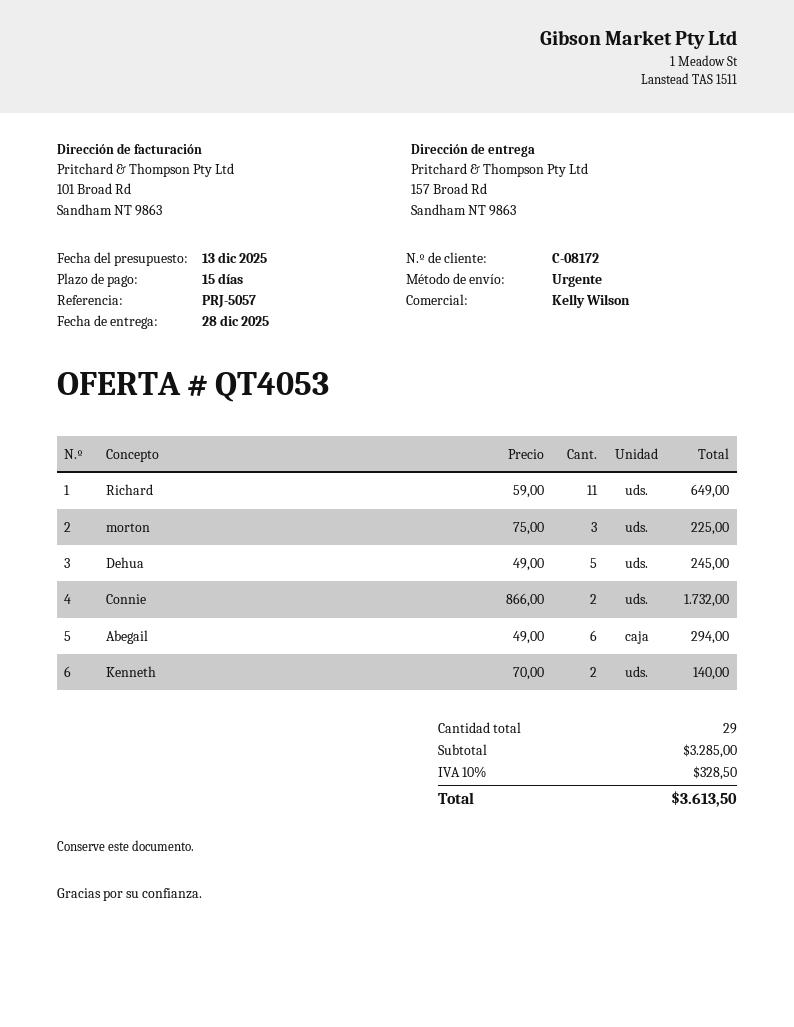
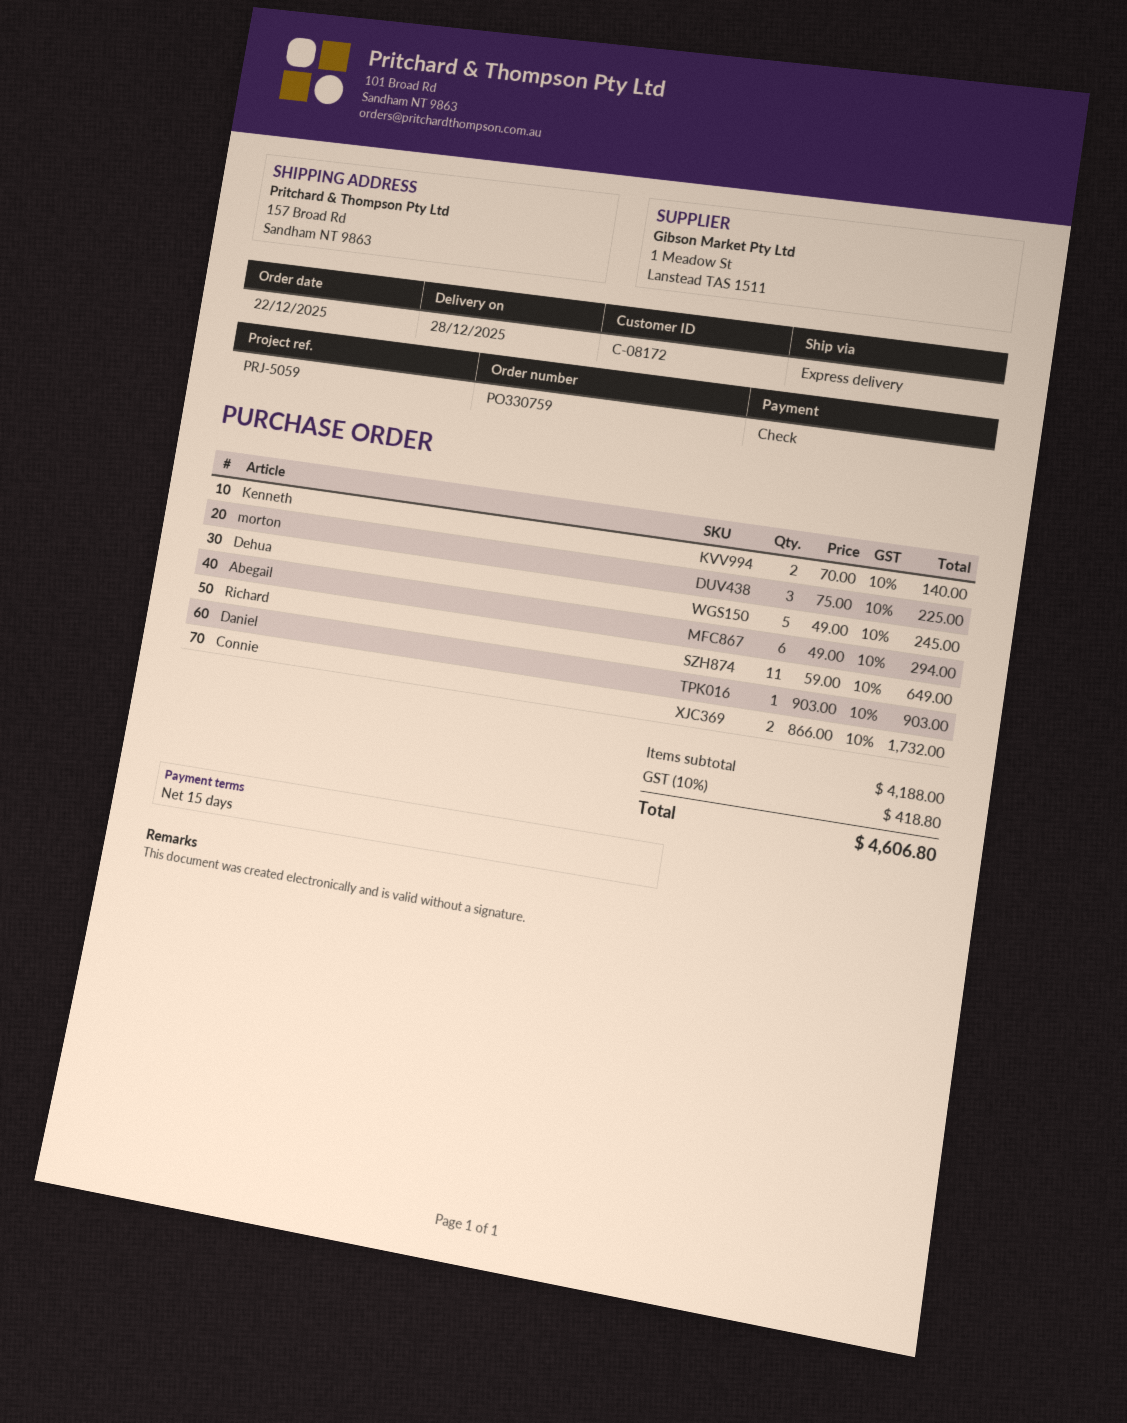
reference: PRJ-5057 -> PRJ-5059
Daniel: none -> 1 x 903.00 = 903.00
subtotal: 3285.00 -> 4188.00
tax: 10% = 328.50 -> 10% = 418.80
total: 3613.50 -> 4606.80

